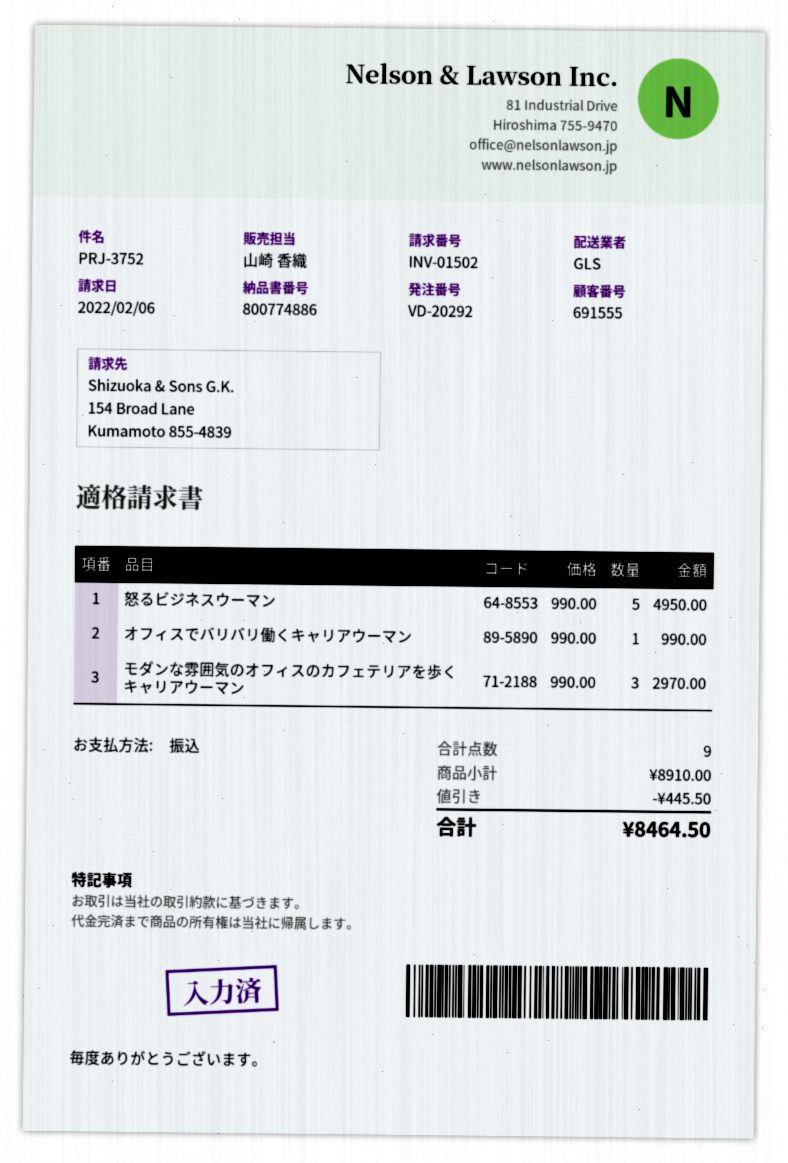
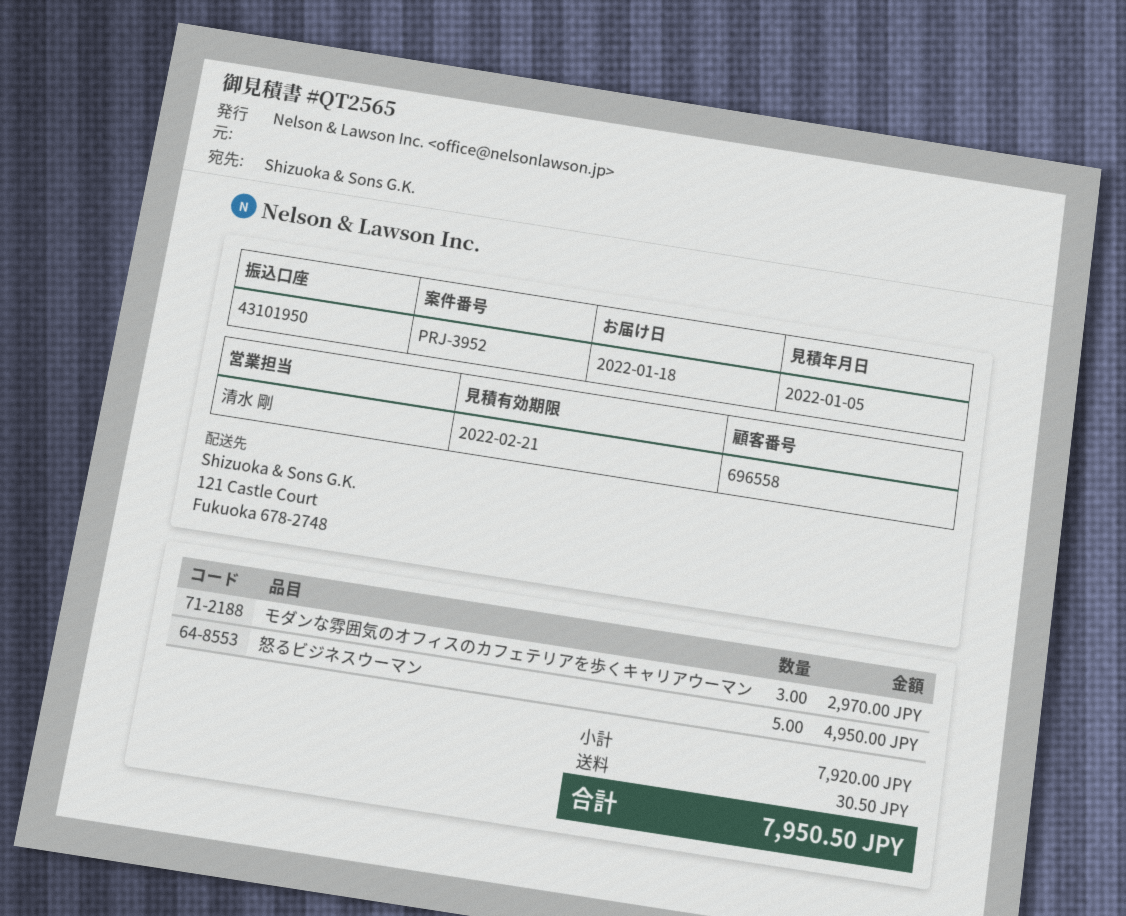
customer number: 691555 -> 696558
reference: PRJ-3752 -> PRJ-3952
sales rep: 山崎 香織 -> 清水 剛
オフィスでバリバリ働くキャリアウーマン: 1 for 990.00 -> none
subtotal: 8910.00 -> 7920.00
discount: 445.50 -> none
shipping: none -> 30.50
total: 8464.50 -> 7950.50

